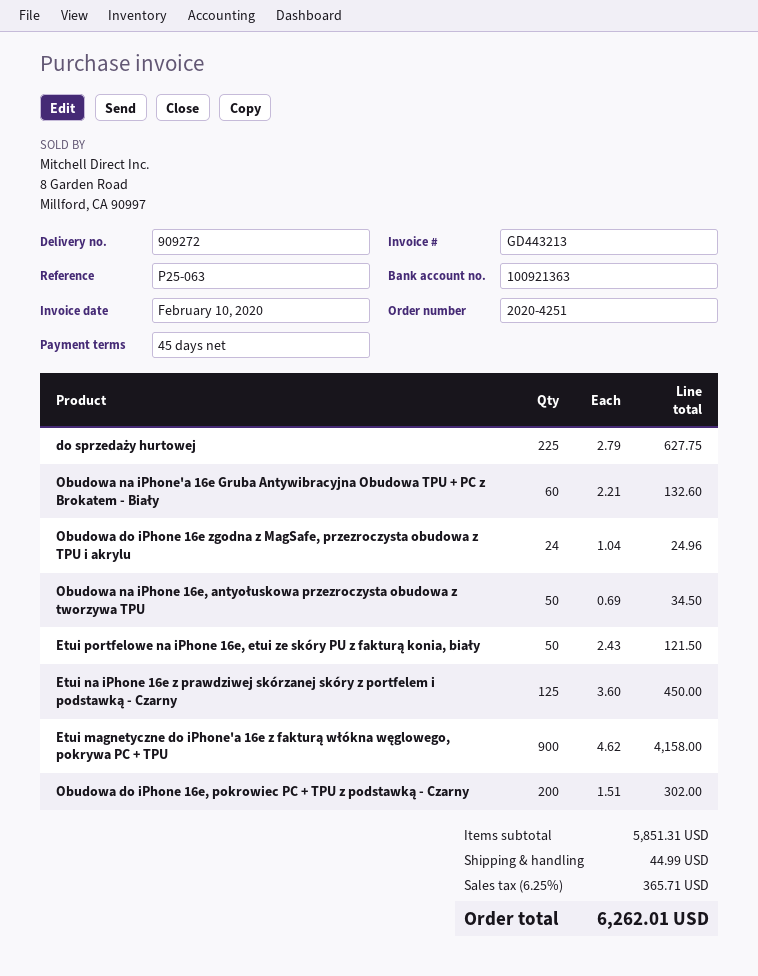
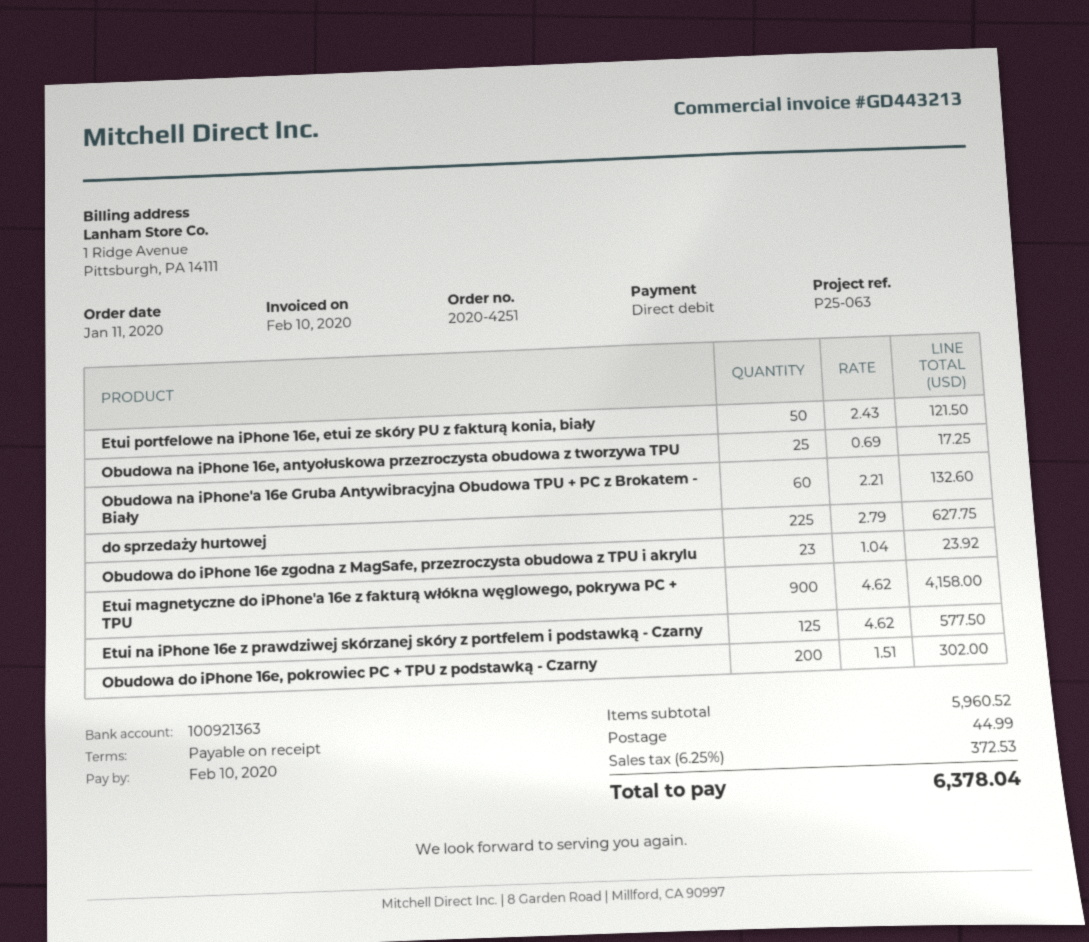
payment terms: 45 days -> on receipt
Obudowa do iPhone 16e zgodna z MagSafe, przezroczysta obudowa z TPU i akrylu: 24 x 1.04 = 24.96 -> 23 x 1.04 = 23.92
Obudowa na iPhone 16e, antyołuskowa przezroczysta obudowa z tworzywa TPU: 50 x 0.69 = 34.50 -> 25 x 0.69 = 17.25
Etui na iPhone 16e z prawdziwej skórzanej skóry z portfelem i podstawką - Czarny: 125 x 3.60 = 450.00 -> 125 x 4.62 = 577.50
subtotal: 5851.31 -> 5960.52
tax: 6.25% = 365.71 -> 6.25% = 372.53
total: 6262.01 -> 6378.04

